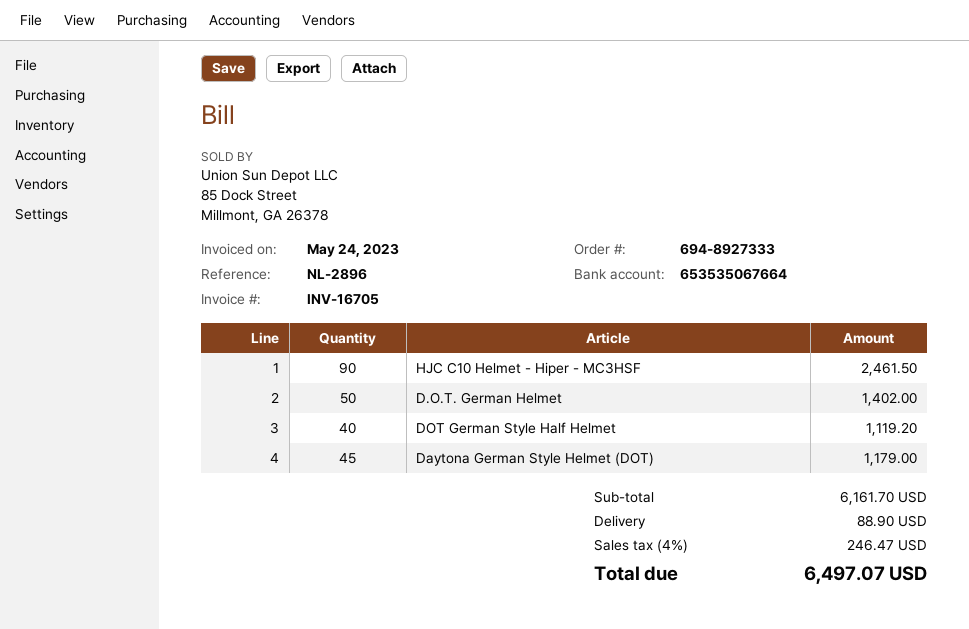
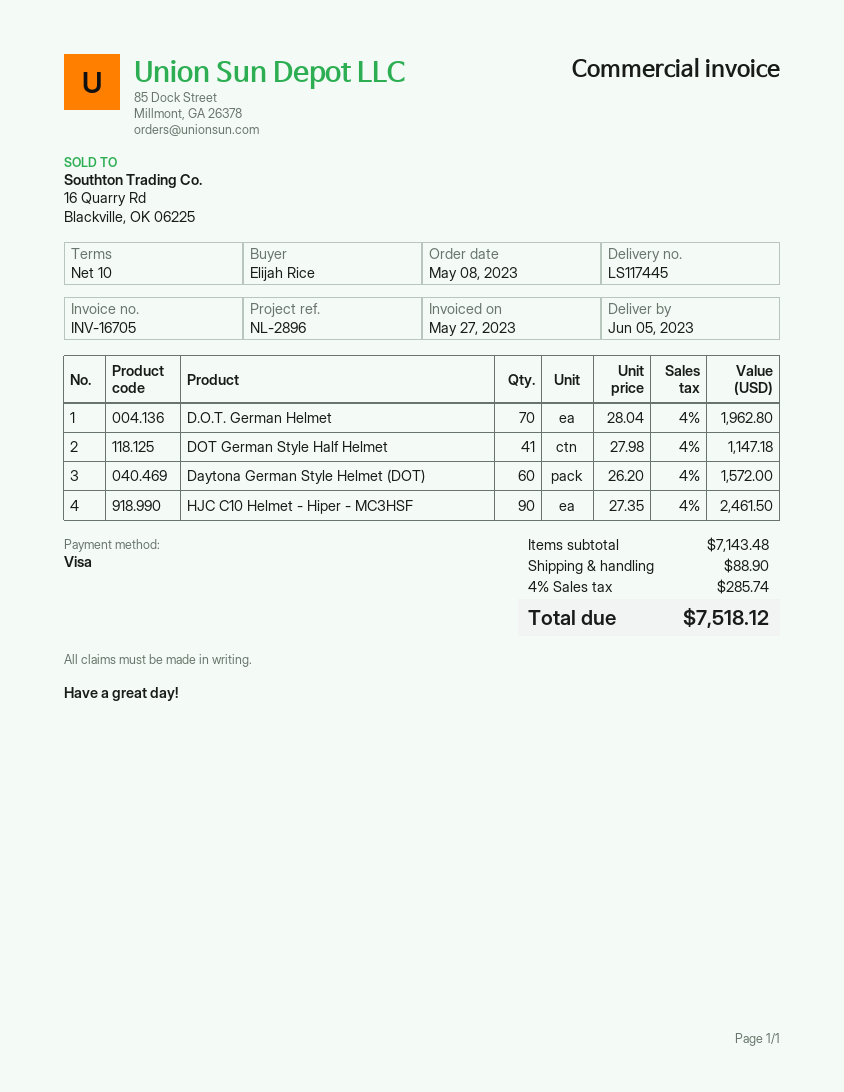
invoice date: 2023-05-24 -> 2023-05-27
D.O.T. German Helmet: 50 for 1402.00 -> 70 for 1962.80
DOT German Style Half Helmet: 40 for 1119.20 -> 41 for 1147.18
Daytona German Style Helmet (DOT): 45 for 1179.00 -> 60 for 1572.00
subtotal: 6161.70 -> 7143.48
tax: 4% = 246.47 -> 4% = 285.74
total: 6497.07 -> 7518.12

